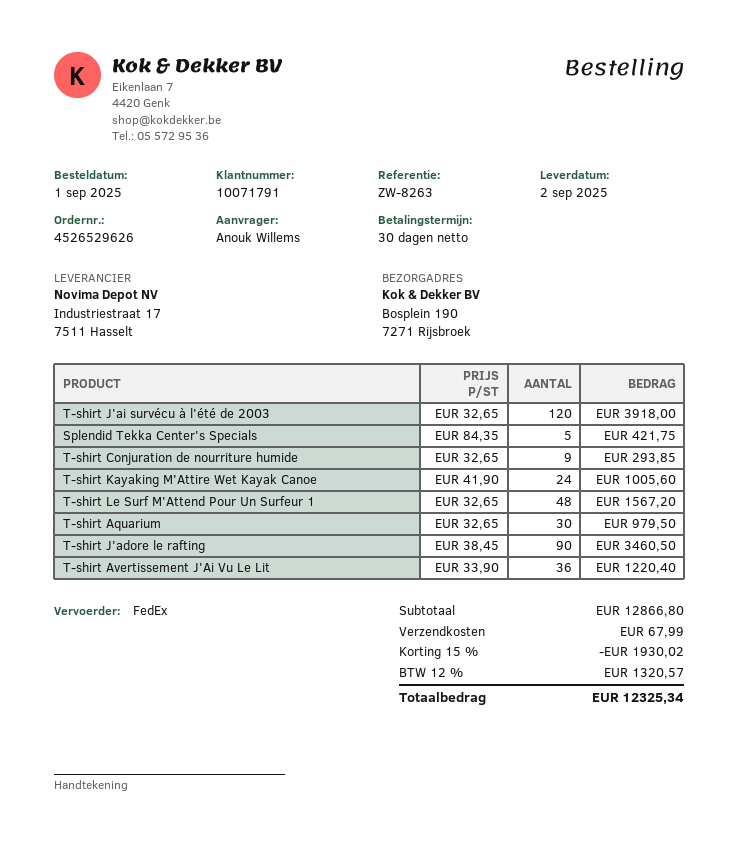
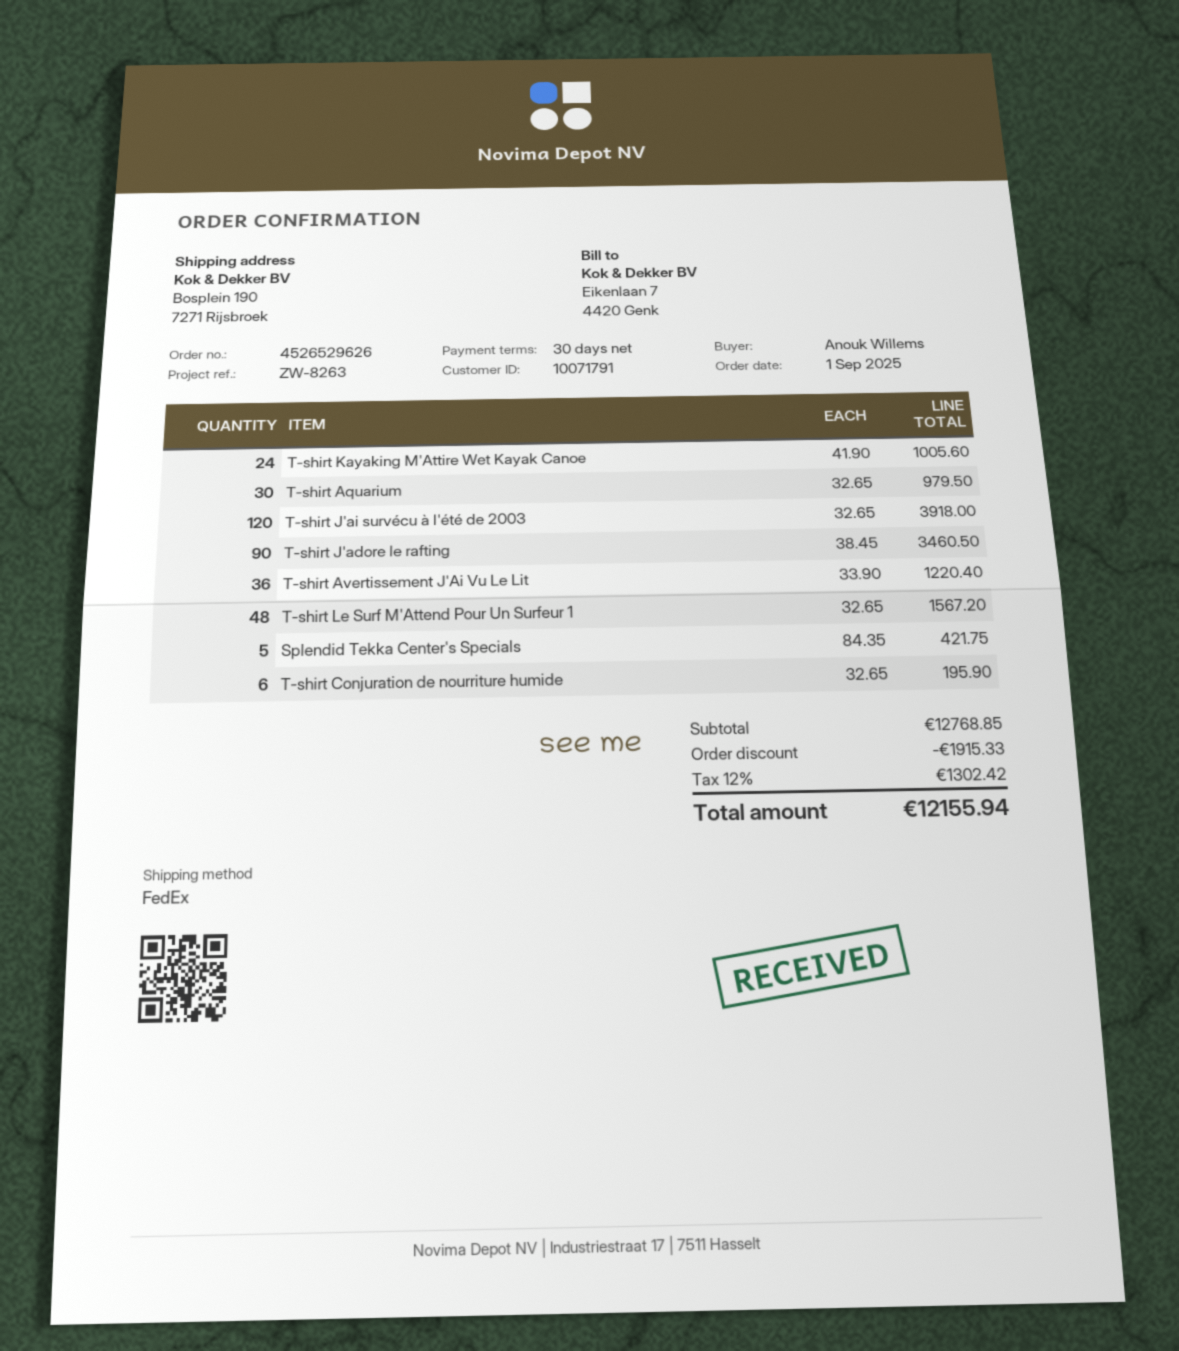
T-shirt Conjuration de nourriture humide: 9 x 32.65 = 293.85 -> 6 x 32.65 = 195.90
subtotal: 12866.80 -> 12768.85
discount: 1930.02 -> 1915.33
shipping: 67.99 -> none
tax: 12% = 1320.57 -> 12% = 1302.42
total: 12325.34 -> 12155.94

